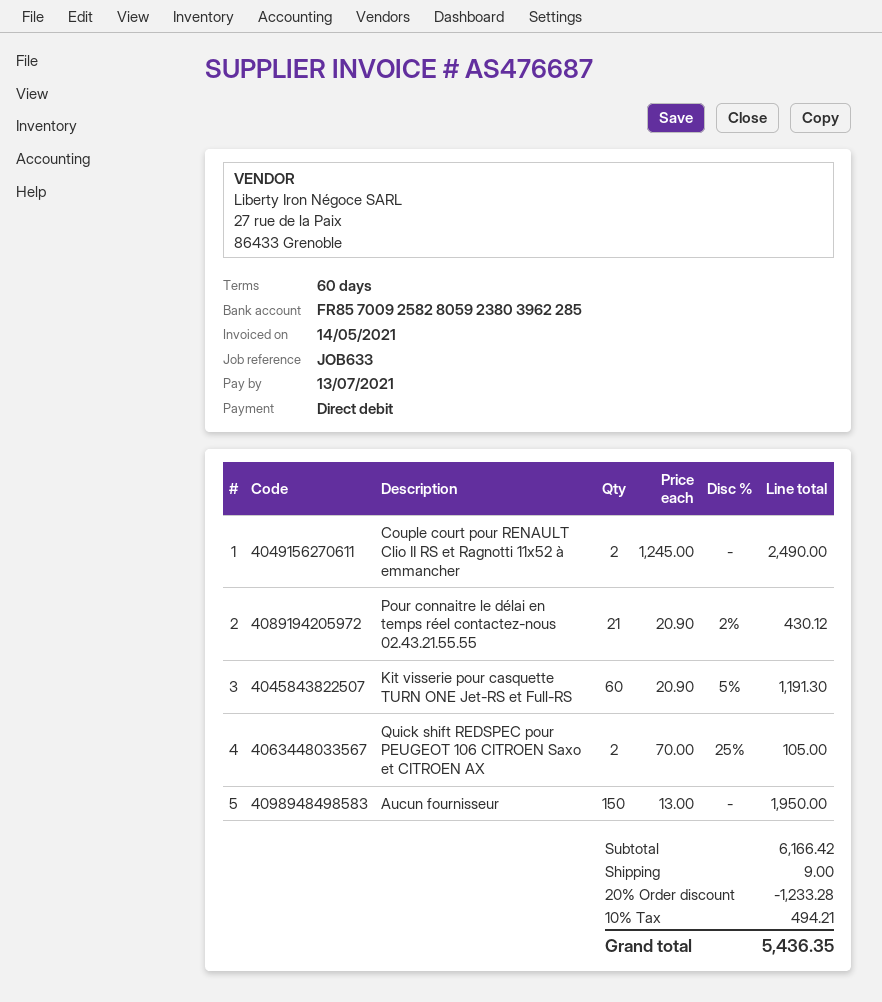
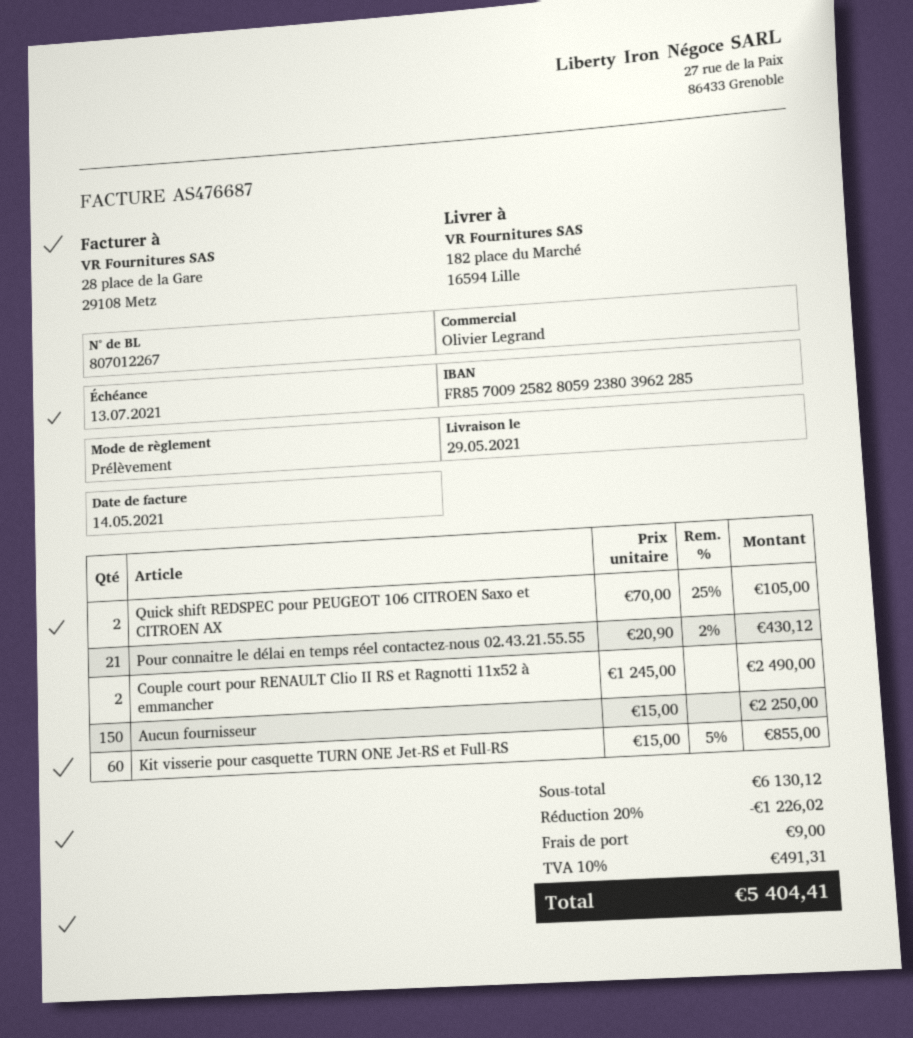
Kit visserie pour casquette TURN ONE Jet-RS et Full-RS: 60 x 20.90 - 5% = 1191.30 -> 60 x 15.00 - 5% = 855.00
Aucun fournisseur: 150 x 13.00 = 1950.00 -> 150 x 15.00 = 2250.00
subtotal: 6166.42 -> 6130.12
discount: 20% = 1233.28 -> 20% = 1226.02
tax: 10% = 494.21 -> 10% = 491.31
total: 5436.35 -> 5404.41

